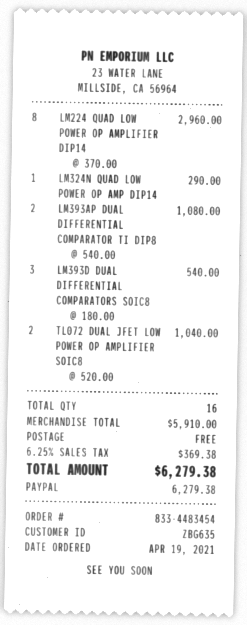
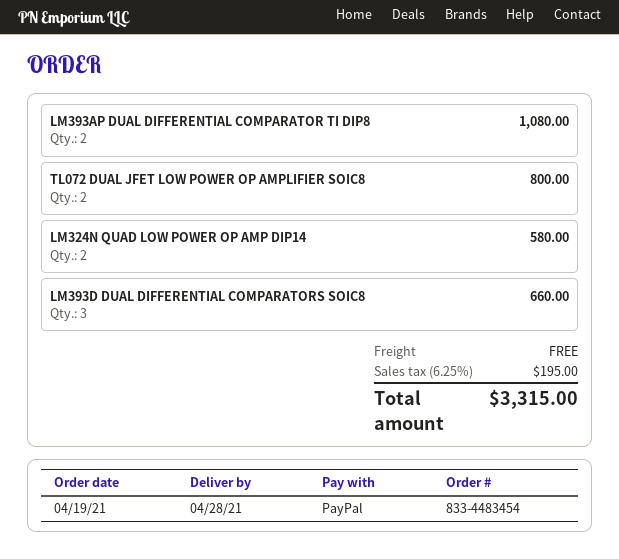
LM224 QUAD LOW POWER OP AMPLIFIER DIP14: 8 for 2960.00 -> none
LM324N QUAD LOW POWER OP AMP DIP14: 1 for 290.00 -> 2 for 580.00
LM393D DUAL DIFFERENTIAL COMPARATORS SOIC8: 3 for 540.00 -> 3 for 660.00
TL072 DUAL JFET LOW POWER OP AMPLIFIER SOIC8: 2 for 1040.00 -> 2 for 800.00
tax: 6.25% = 369.38 -> 6.25% = 195.00
total: 6279.38 -> 3315.00

